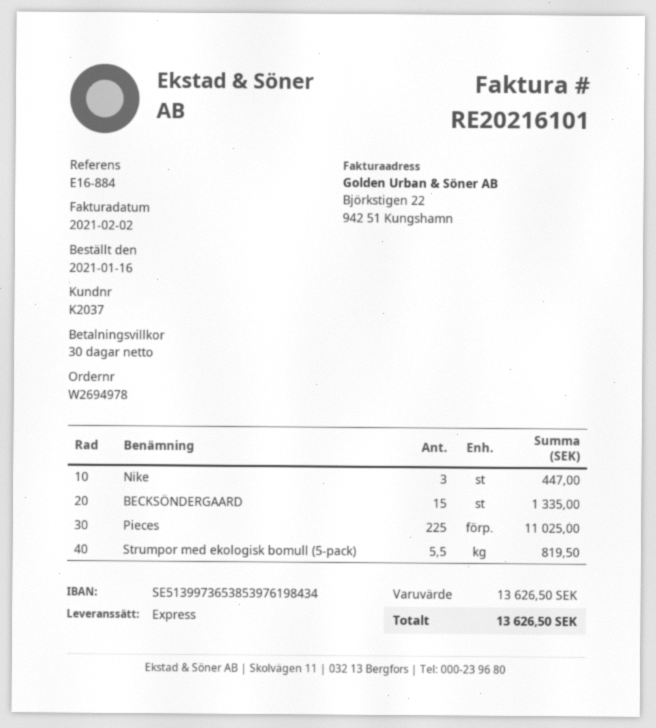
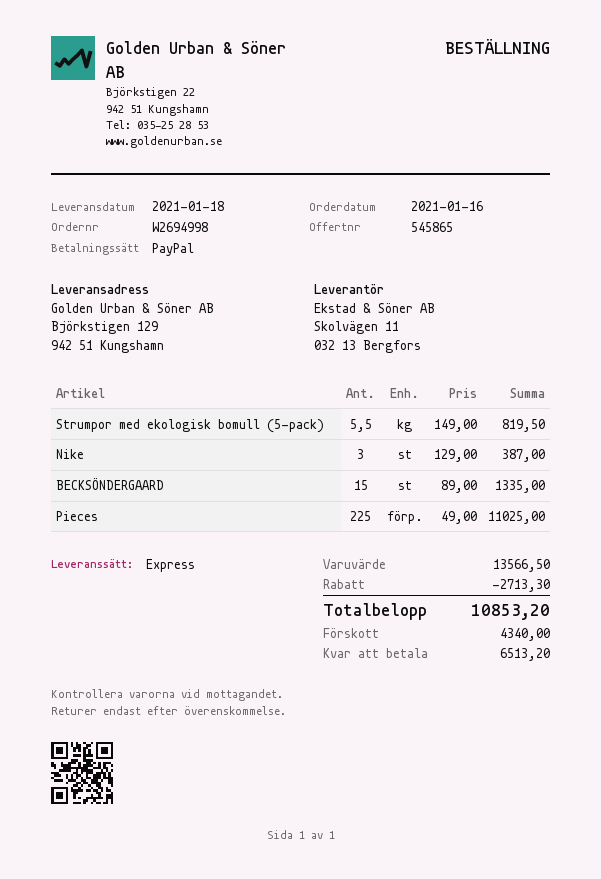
order number: W2694978 -> W2694998
Nike: 3 for 447.00 -> 3 for 387.00
subtotal: 13626.50 -> 13566.50
discount: none -> 2713.30
total: 13626.50 -> 10853.20

